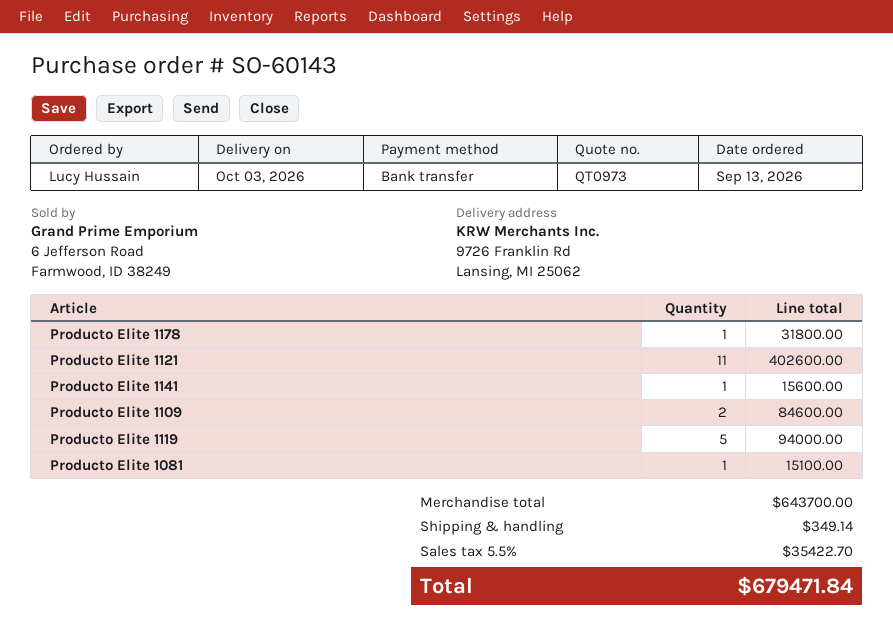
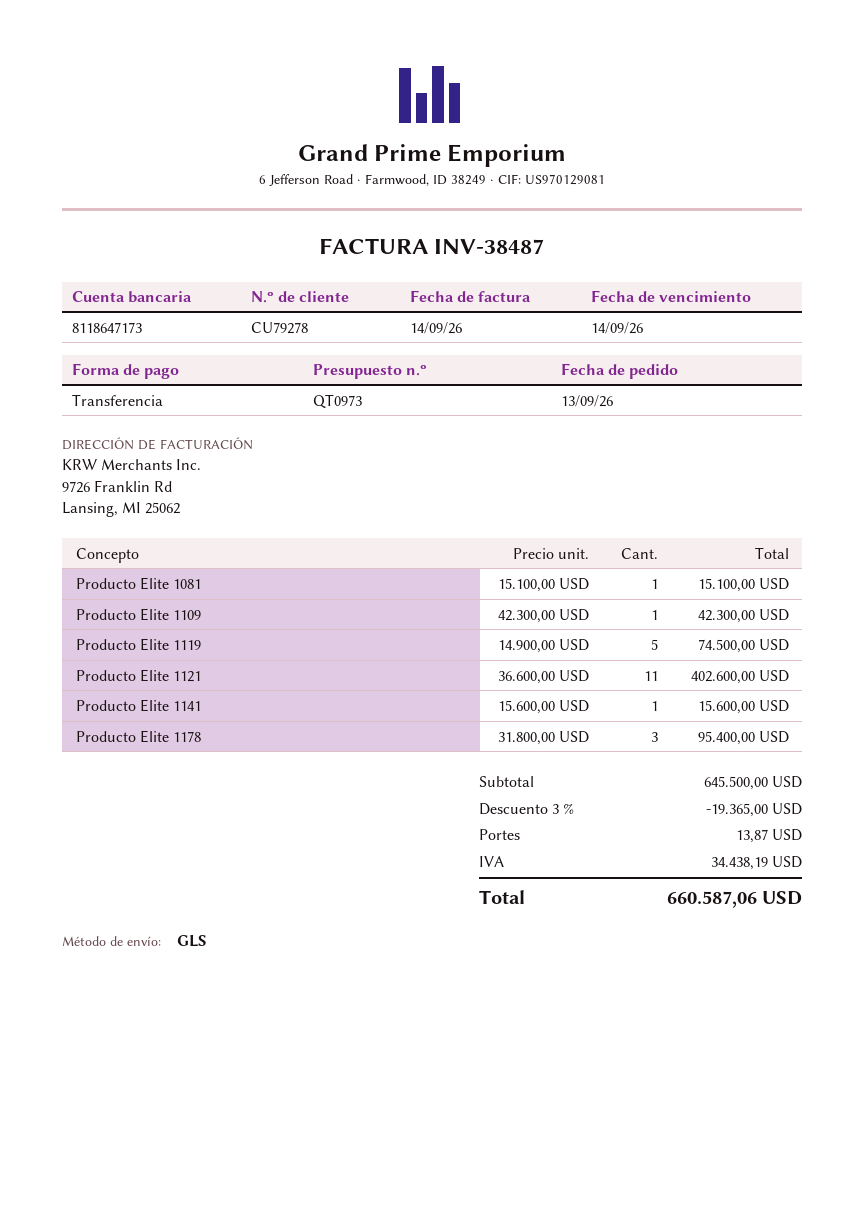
Producto Elite 1178: 1 for 31800.00 -> 3 for 95400.00
Producto Elite 1109: 2 for 84600.00 -> 1 for 42300.00
Producto Elite 1119: 5 for 94000.00 -> 5 for 74500.00
subtotal: 643700.00 -> 645500.00
discount: none -> 3% = 19365.00
shipping: 349.14 -> 13.87
tax: 35422.70 -> 34438.19
total: 679471.84 -> 660587.06

